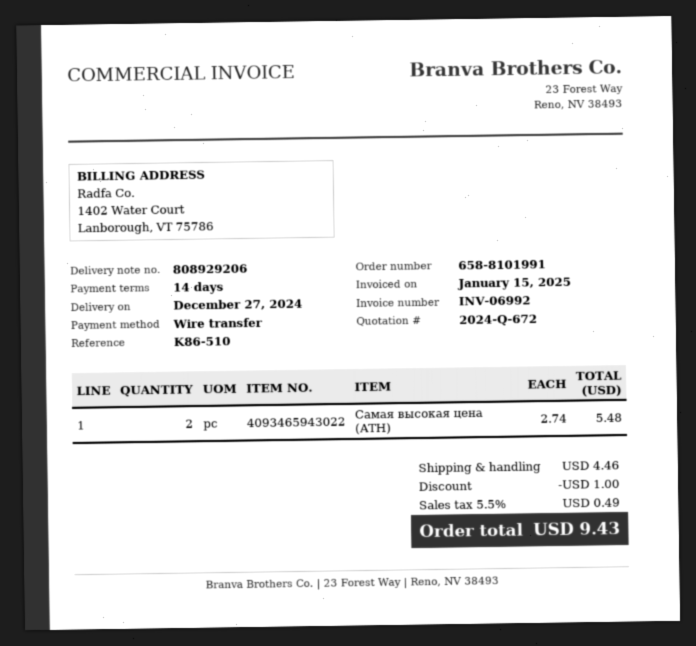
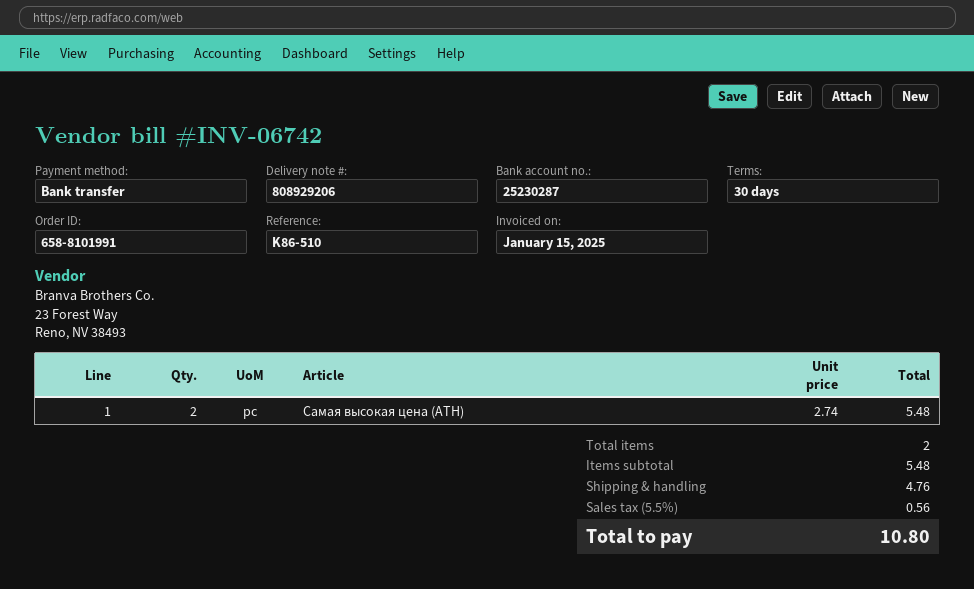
invoice number: INV-06992 -> INV-06742
payment terms: 14 days -> 30 days
discount: 1.00 -> none
shipping: 4.46 -> 4.76
tax: 5.5% = 0.49 -> 5.5% = 0.56
total: 9.43 -> 10.80

